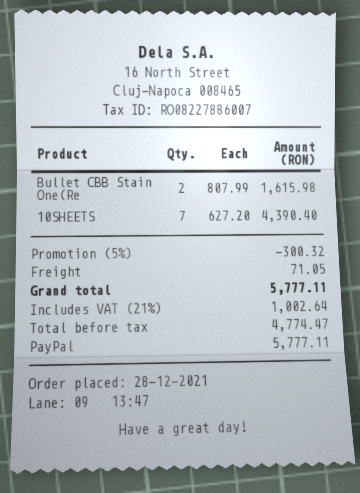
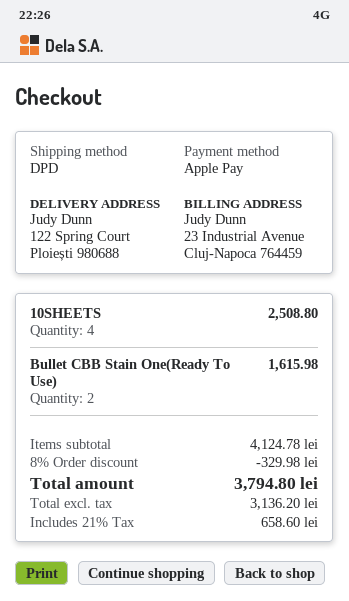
payment method: PayPal -> Apple Pay
10SHEETS: 7 for 4390.40 -> 4 for 2508.80
discount: 5% = 300.32 -> 8% = 329.98
shipping: 71.05 -> none
net: 4774.47 -> 3136.20
tax: 21% = 1002.64 -> 21% = 658.60
total: 5777.11 -> 3794.80

